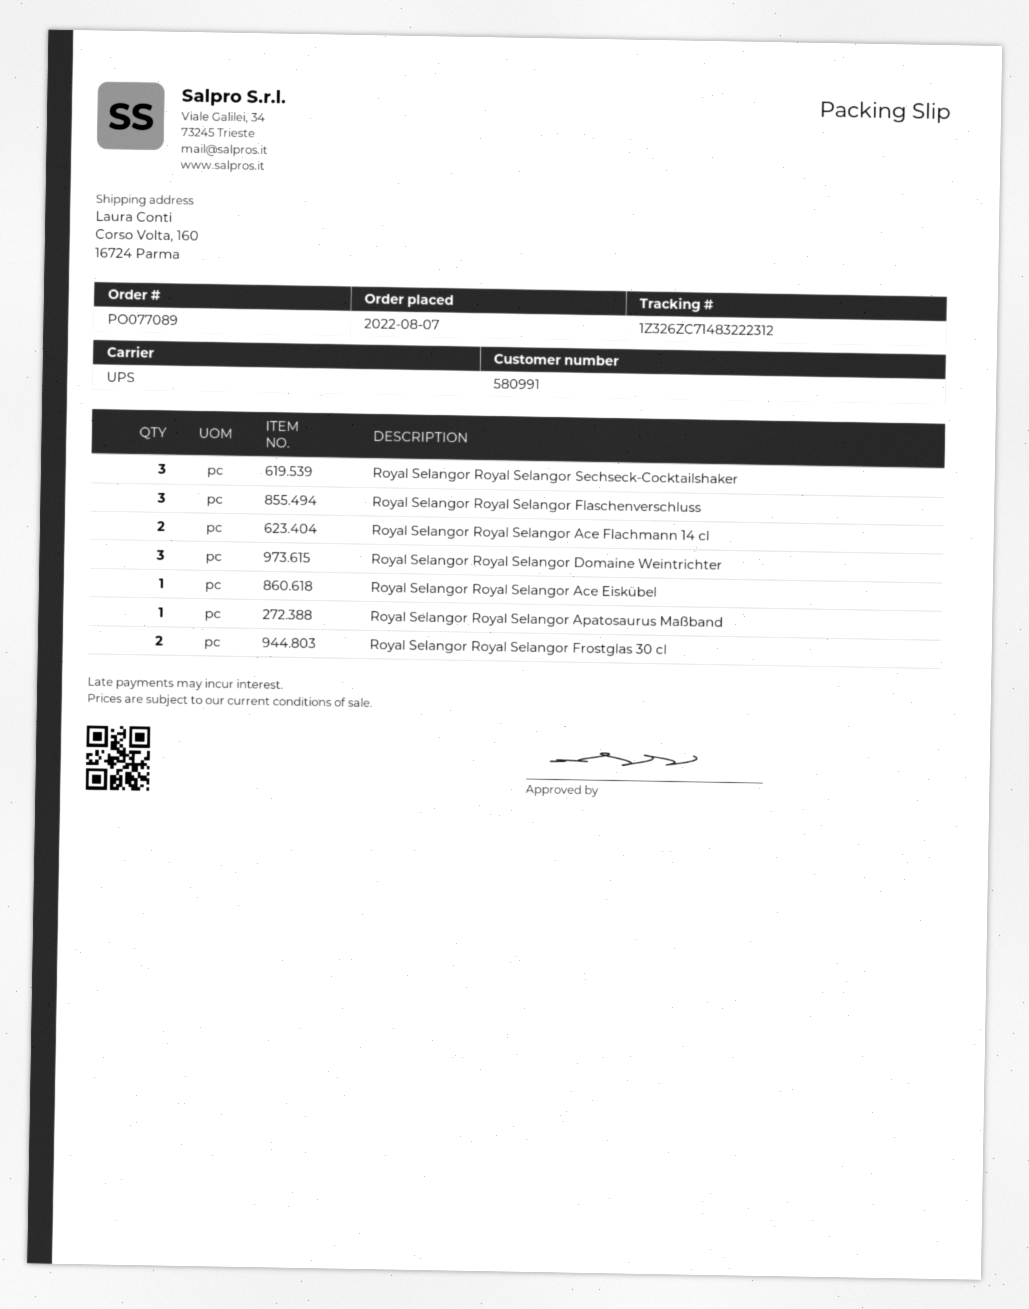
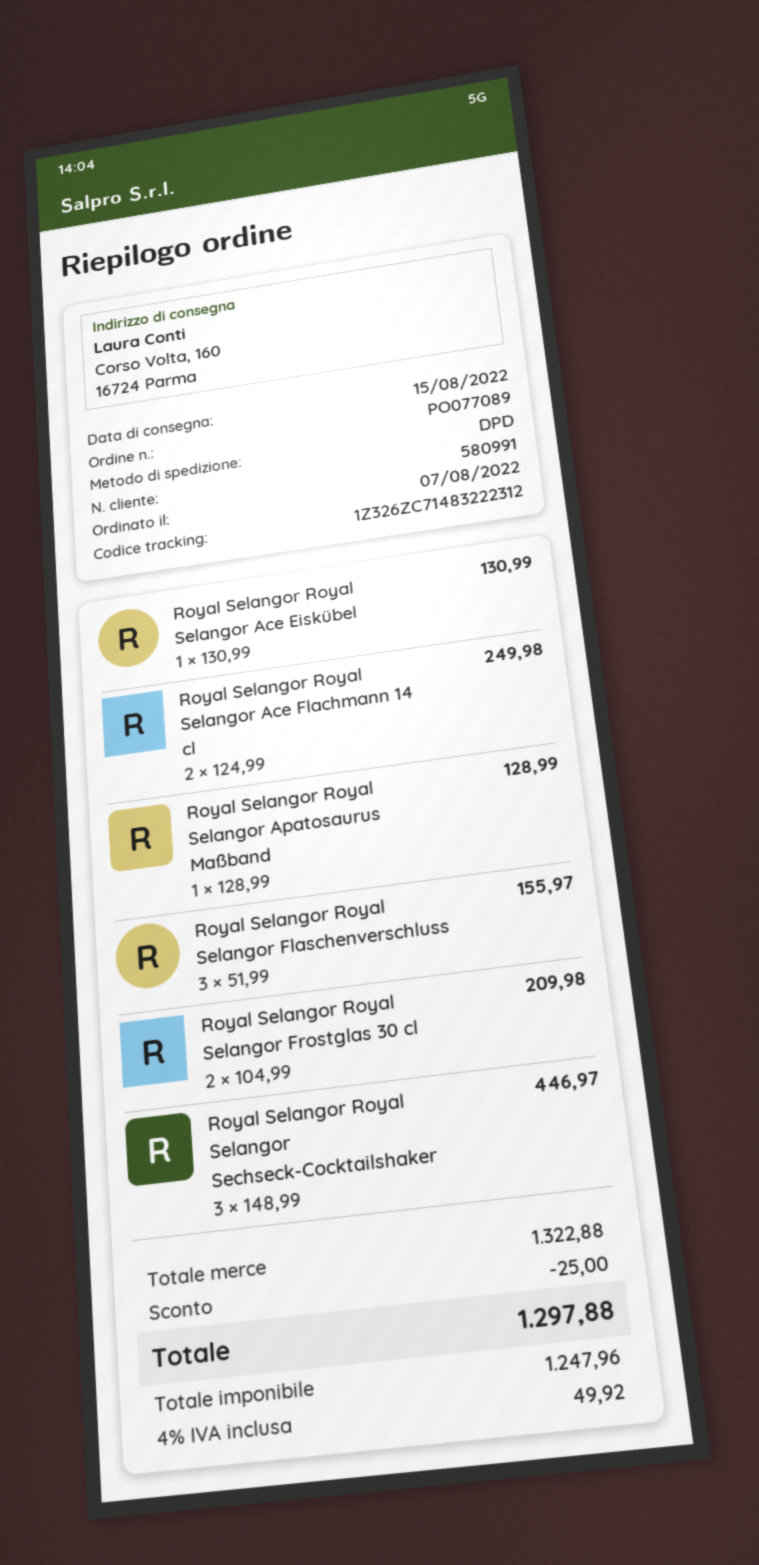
shipping method: UPS -> DPD
Royal Selangor Royal Selangor Domaine Weintrichter: 3 -> none

